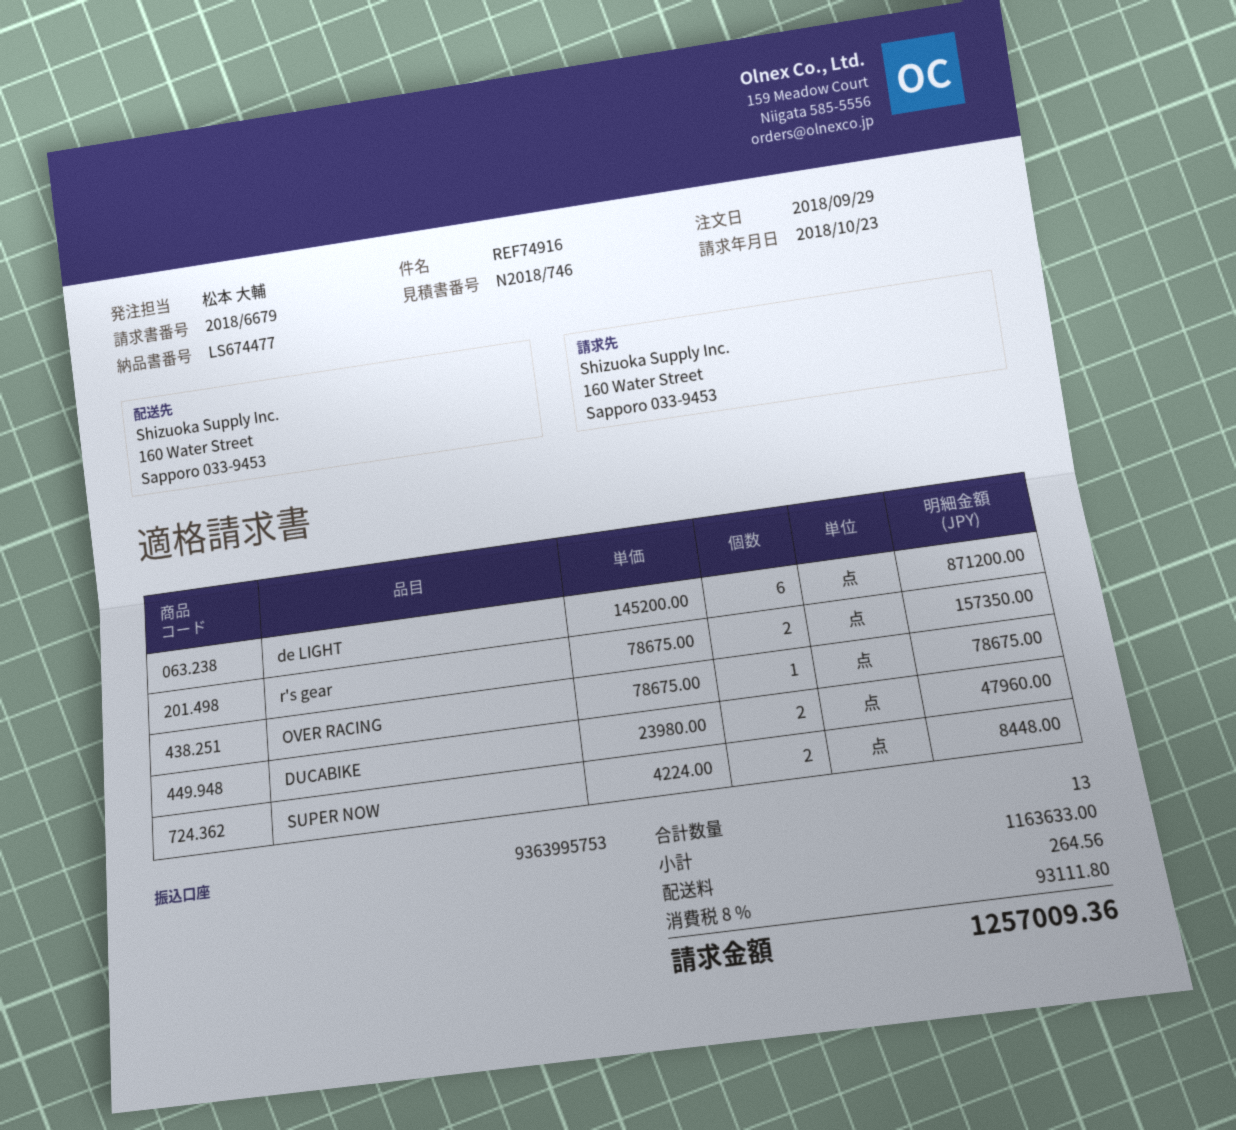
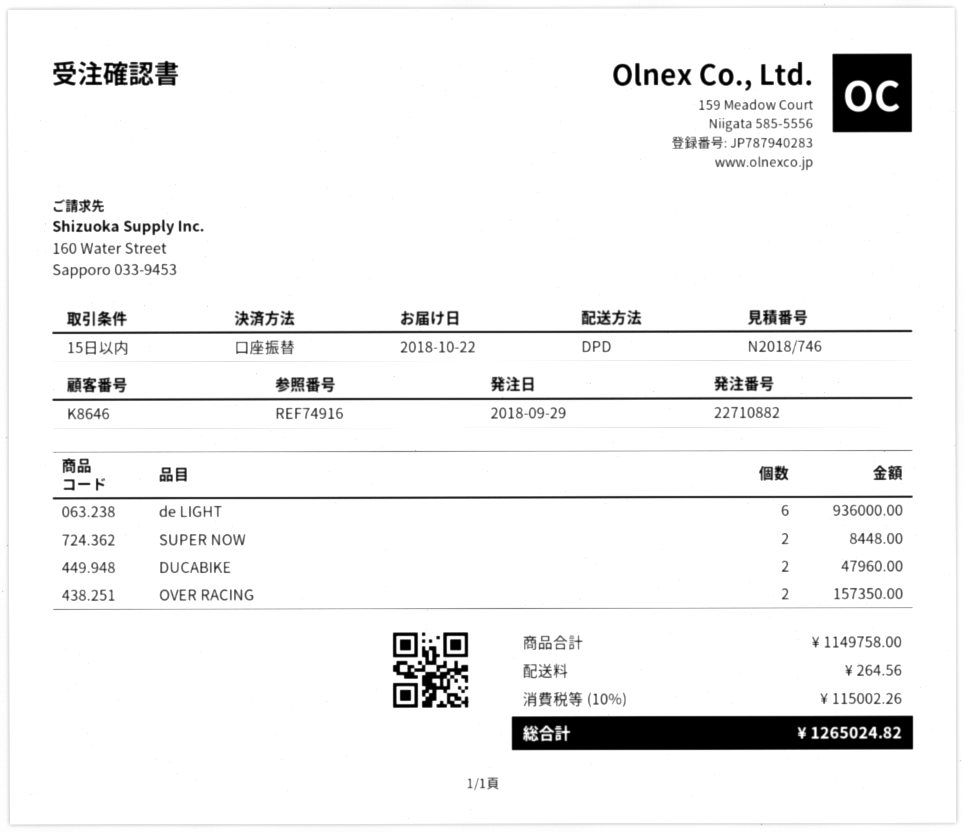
de LIGHT: 6 for 871200.00 -> 6 for 936000.00
r's gear: 2 for 157350.00 -> none
OVER RACING: 1 for 78675.00 -> 2 for 157350.00
subtotal: 1163633.00 -> 1149758.00
tax: 8% = 93111.80 -> 10% = 115002.26
total: 1257009.36 -> 1265024.82

